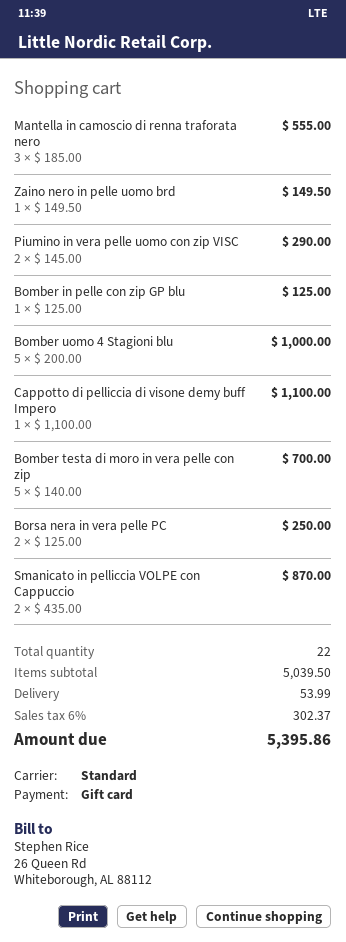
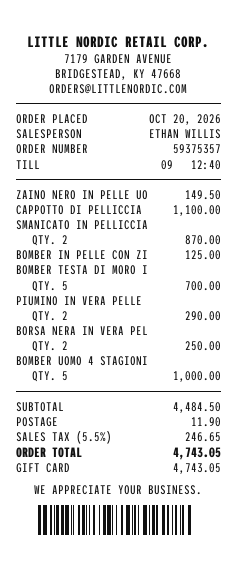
Mantella in camoscio di renna traforata nero: 3 for 555.00 -> none
subtotal: 5039.50 -> 4484.50
shipping: 53.99 -> 11.90
tax: 6% = 302.37 -> 5.5% = 246.65
total: 5395.86 -> 4743.05

